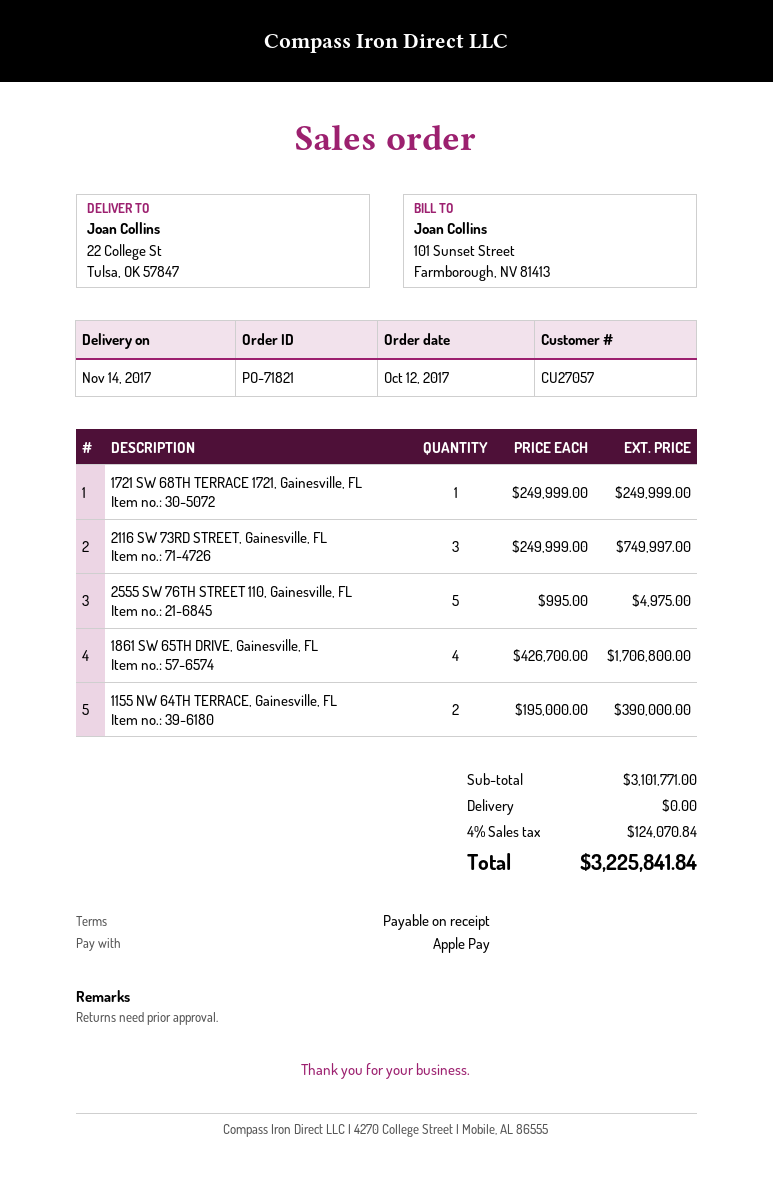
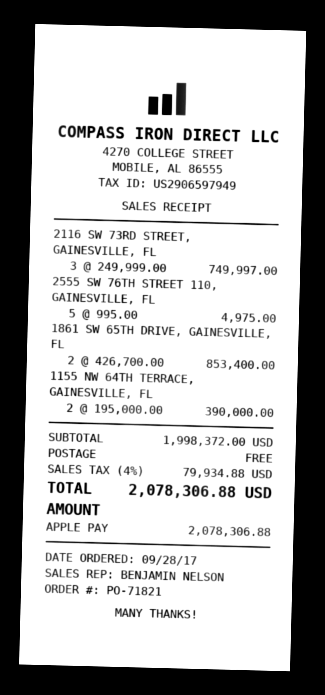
order date: 2017-10-12 -> 2017-09-28
1721 SW 68TH TERRACE 1721, Gainesville, FL: 1 x 249999.00 = 249999.00 -> none
1861 SW 65TH DRIVE, Gainesville, FL: 4 x 426700.00 = 1706800.00 -> 2 x 426700.00 = 853400.00
subtotal: 3101771.00 -> 1998372.00
tax: 4% = 124070.84 -> 4% = 79934.88
total: 3225841.84 -> 2078306.88

